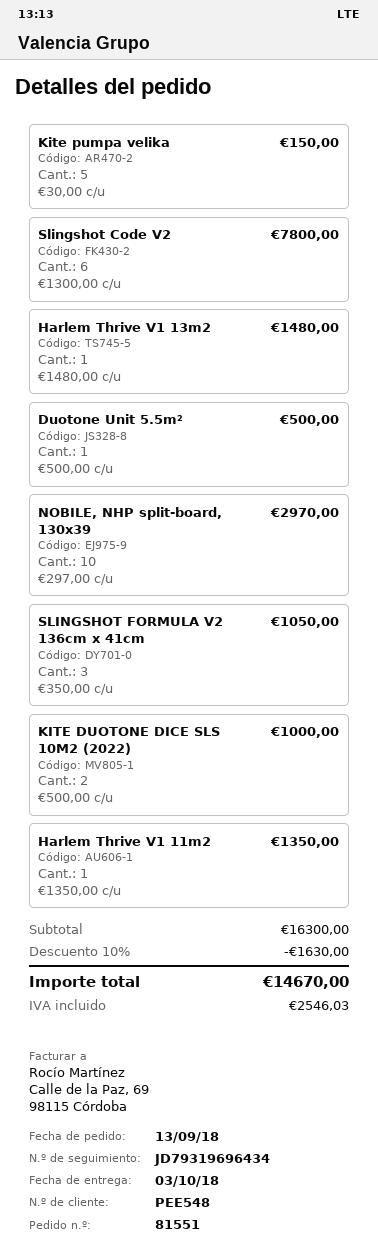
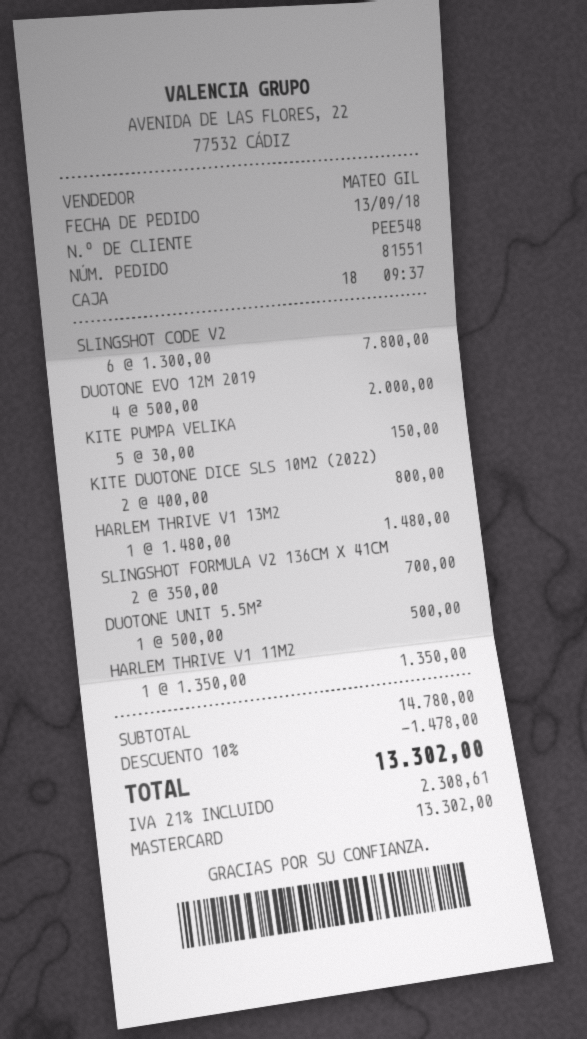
NOBILE, NHP split-board, 130x39: 10 x 297.00 = 2970.00 -> none
SLINGSHOT FORMULA V2 136cm x 41cm: 3 x 350.00 = 1050.00 -> 2 x 350.00 = 700.00
KITE DUOTONE DICE SLS 10M2 (2022): 2 x 500.00 = 1000.00 -> 2 x 400.00 = 800.00
DUOTONE EVO 12M 2019: none -> 4 x 500.00 = 2000.00
subtotal: 16300.00 -> 14780.00
discount: 10% = 1630.00 -> 10% = 1478.00
tax: 2546.03 -> 2308.61
total: 14670.00 -> 13302.00

